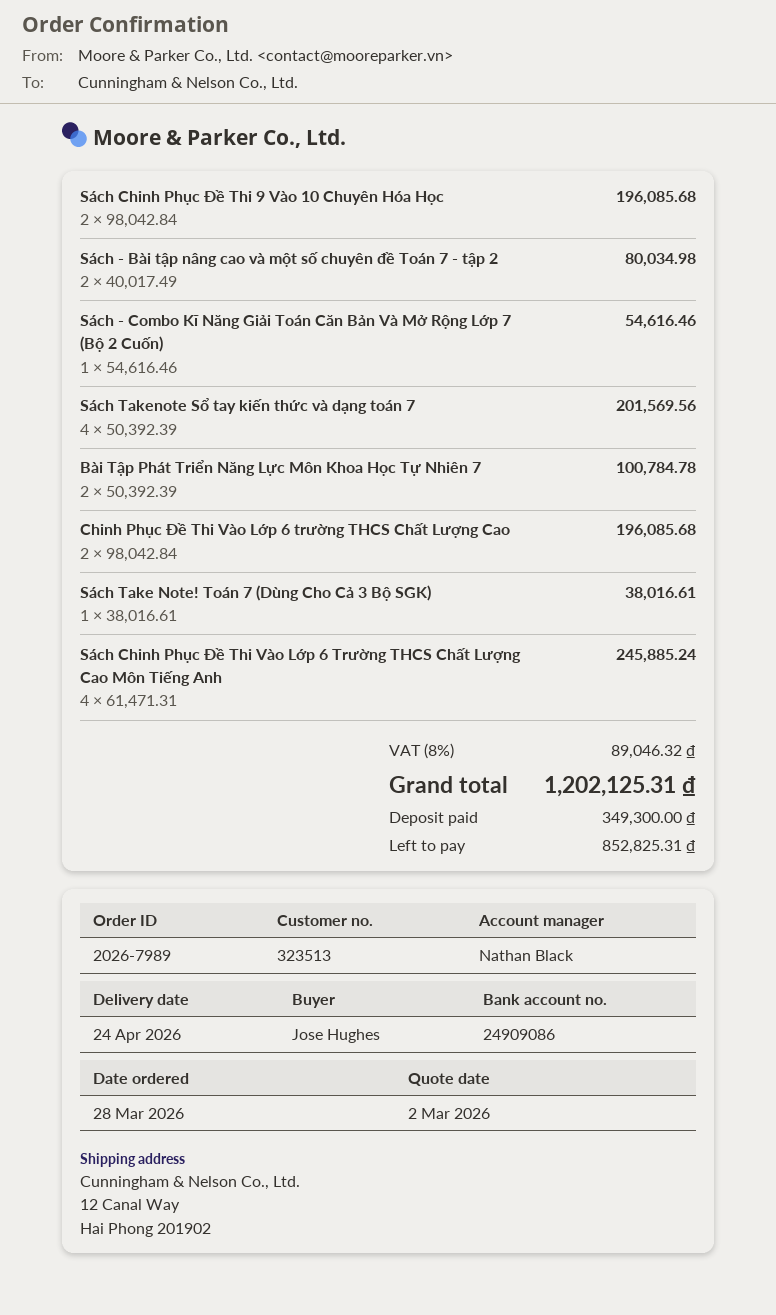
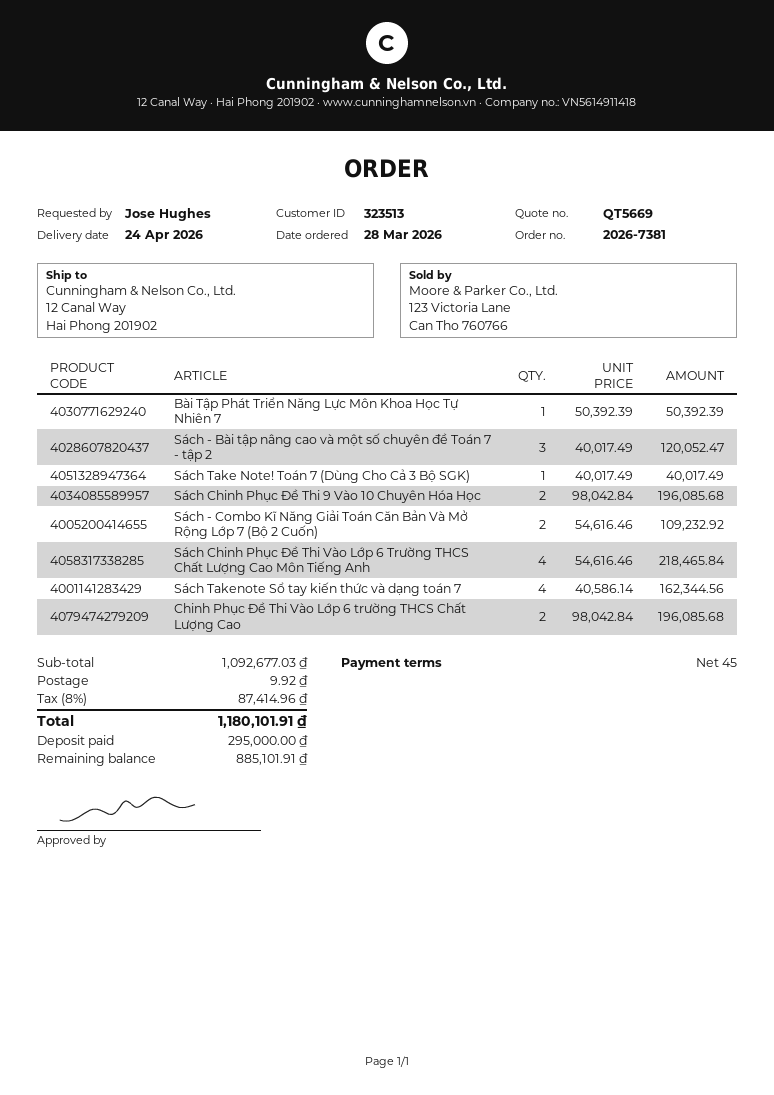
order number: 2026-7989 -> 2026-7381
Sách - Bài tập nâng cao và một số chuyên đề Toán 7 - tập 2: 2 x 40017.49 = 80034.98 -> 3 x 40017.49 = 120052.47
Sách - Combo Kĩ Năng Giải Toán Căn Bản Và Mở Rộng Lớp 7 (Bộ 2 Cuốn): 1 x 54616.46 = 54616.46 -> 2 x 54616.46 = 109232.92
Sách Takenote Sổ tay kiến thức và dạng toán 7: 4 x 50392.39 = 201569.56 -> 4 x 40586.14 = 162344.56
Bài Tập Phát Triển Năng Lực Môn Khoa Học Tự Nhiên 7: 2 x 50392.39 = 100784.78 -> 1 x 50392.39 = 50392.39
Sách Take Note! Toán 7 (Dùng Cho Cả 3 Bộ SGK): 1 x 38016.61 = 38016.61 -> 1 x 40017.49 = 40017.49
Sách Chinh Phục Đề Thi Vào Lớp 6 Trường THCS Chất Lượng Cao Môn Tiếng Anh: 4 x 61471.31 = 245885.24 -> 4 x 54616.46 = 218465.84
shipping: none -> 9.92
tax: 8% = 89046.32 -> 8% = 87414.96
total: 1202125.31 -> 1180101.91
deposit: 349300.00 -> 295000.00
balance: 852825.31 -> 885101.91

